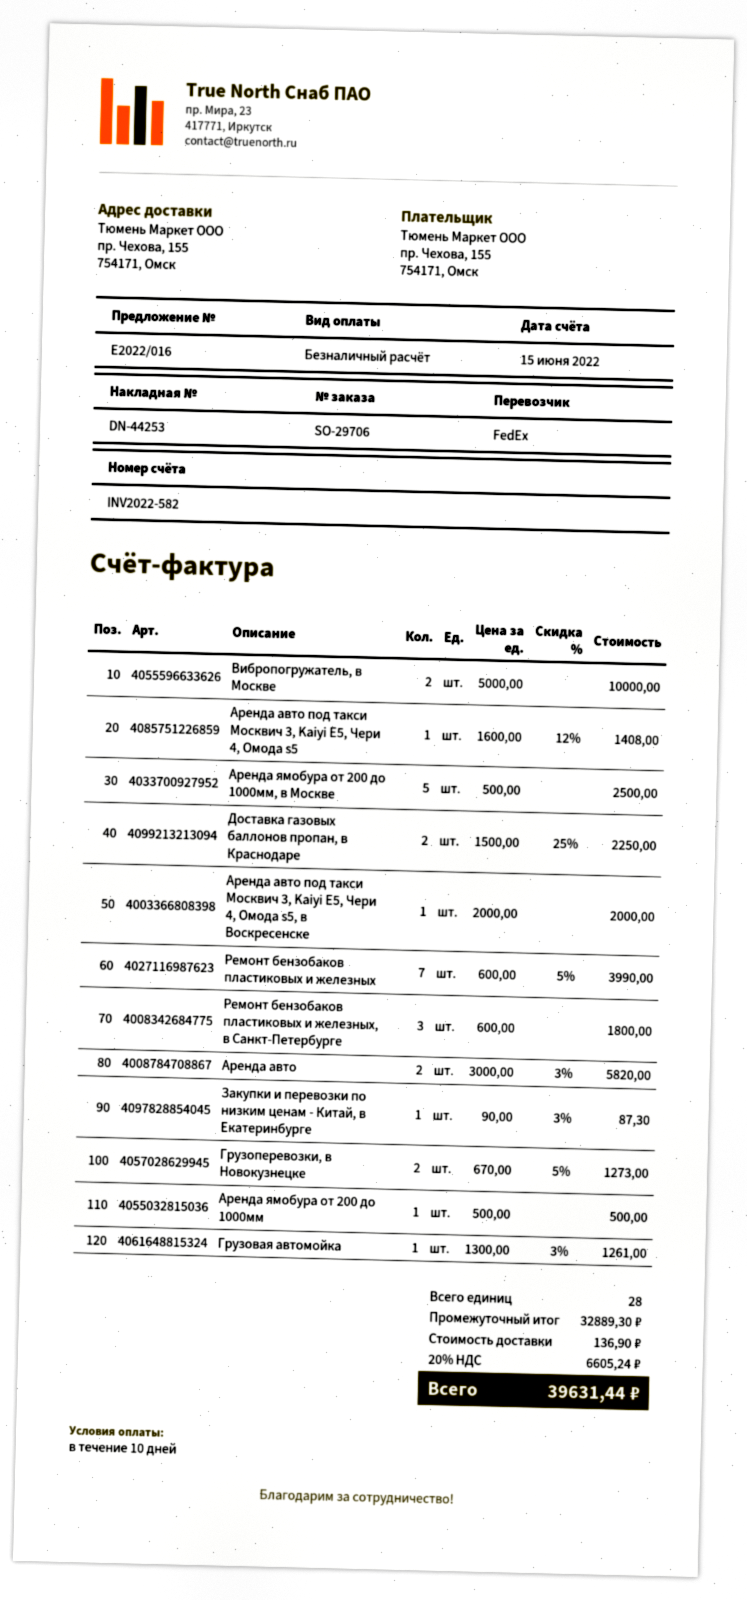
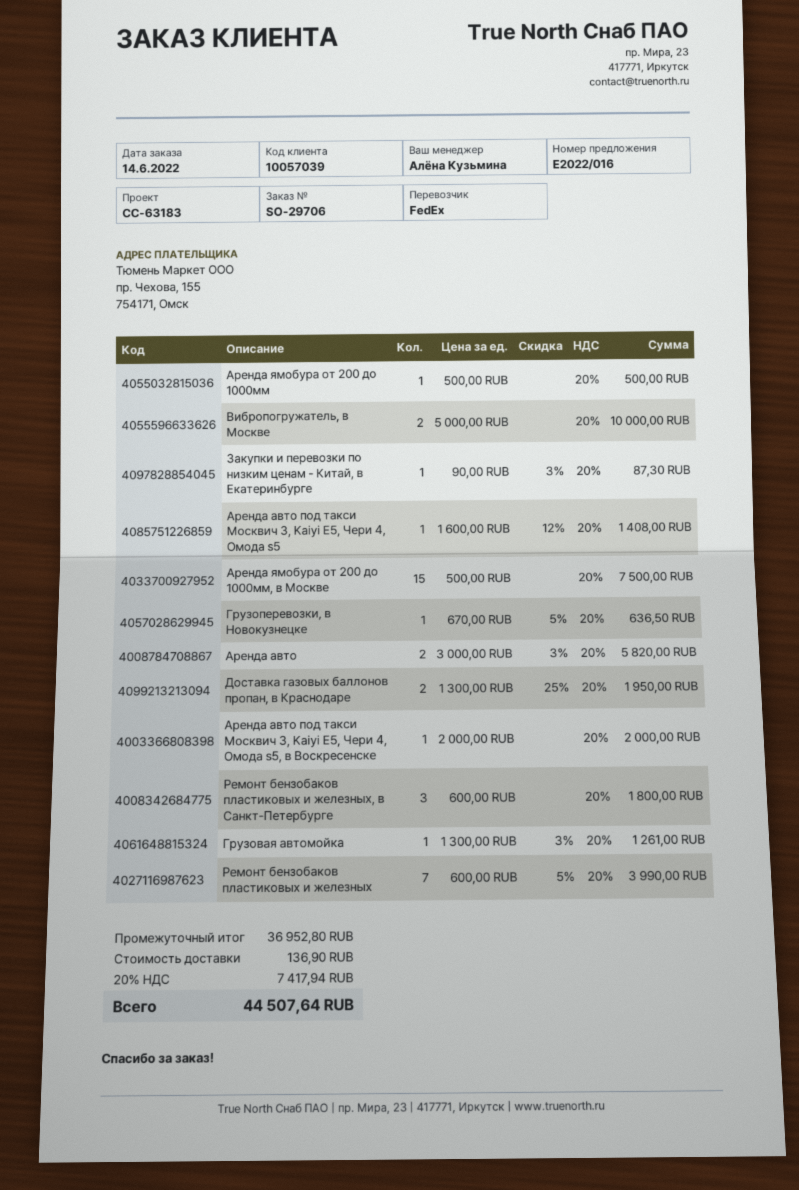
Аренда ямобура от 200 до 1000мм, в Москве: 5 x 500.00 = 2500.00 -> 15 x 500.00 = 7500.00
Доставка газовых баллонов пропан, в Краснодаре: 2 x 1500.00 - 25% = 2250.00 -> 2 x 1300.00 - 25% = 1950.00
Грузоперевозки, в Новокузнецке: 2 x 670.00 - 5% = 1273.00 -> 1 x 670.00 - 5% = 636.50
subtotal: 32889.30 -> 36952.80
tax: 20% = 6605.24 -> 20% = 7417.94
total: 39631.44 -> 44507.64

